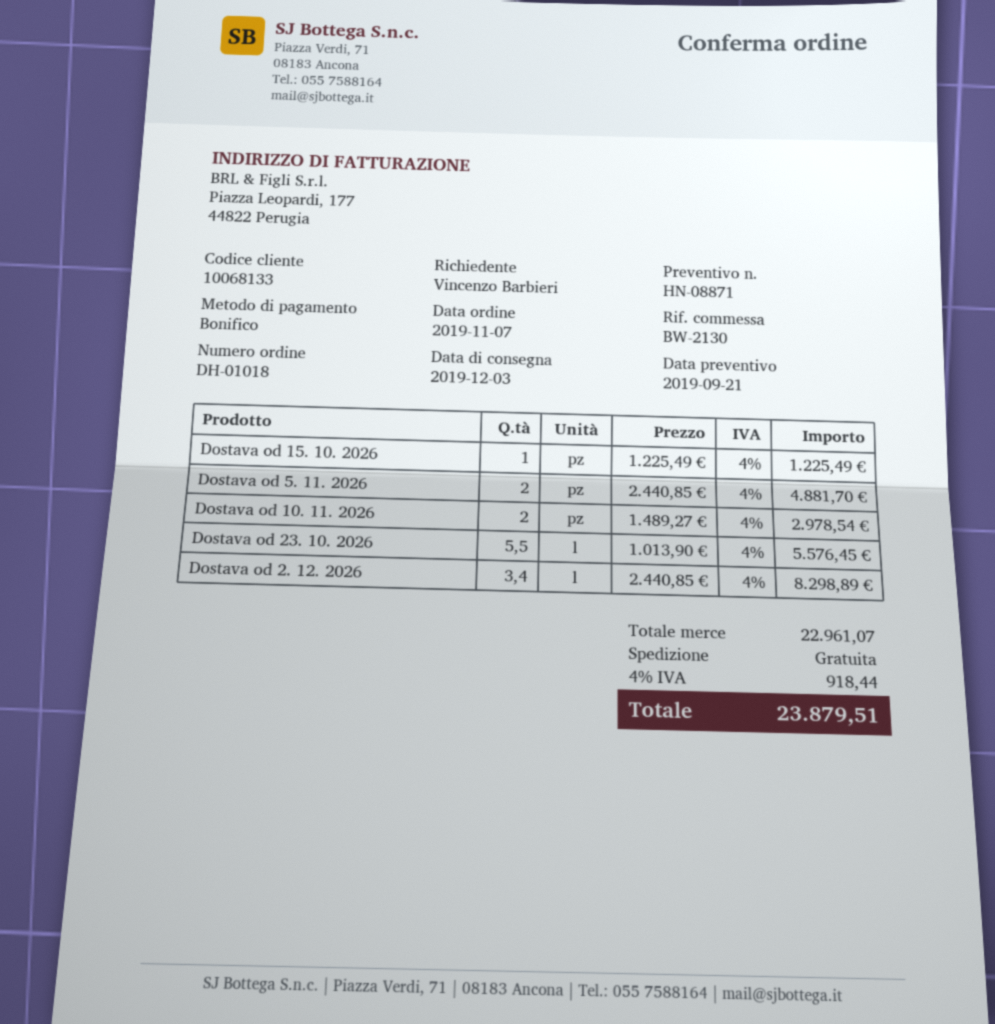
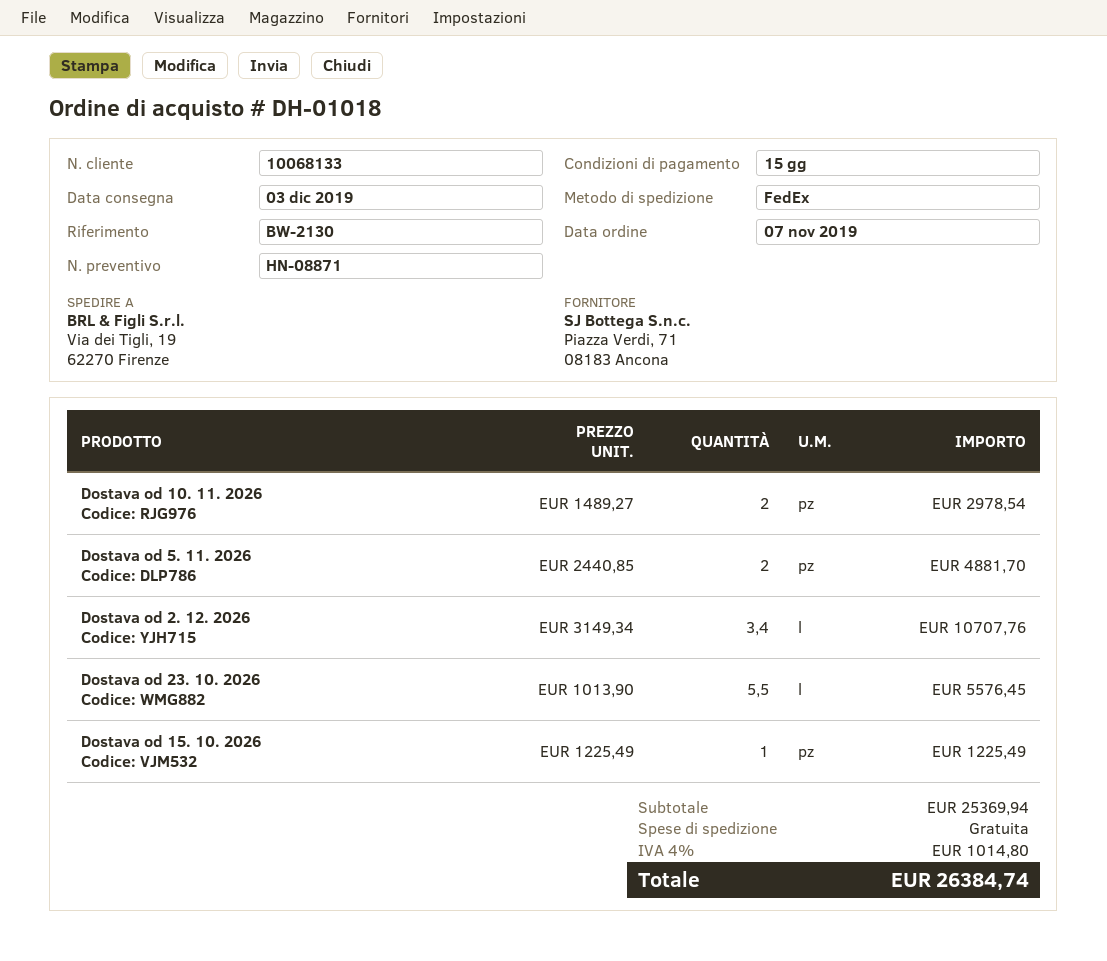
Dostava od 2. 12. 2026: 3.4 x 2440.85 = 8298.89 -> 3.4 x 3149.34 = 10707.76
subtotal: 22961.07 -> 25369.94
tax: 4% = 918.44 -> 4% = 1014.80
total: 23879.51 -> 26384.74

